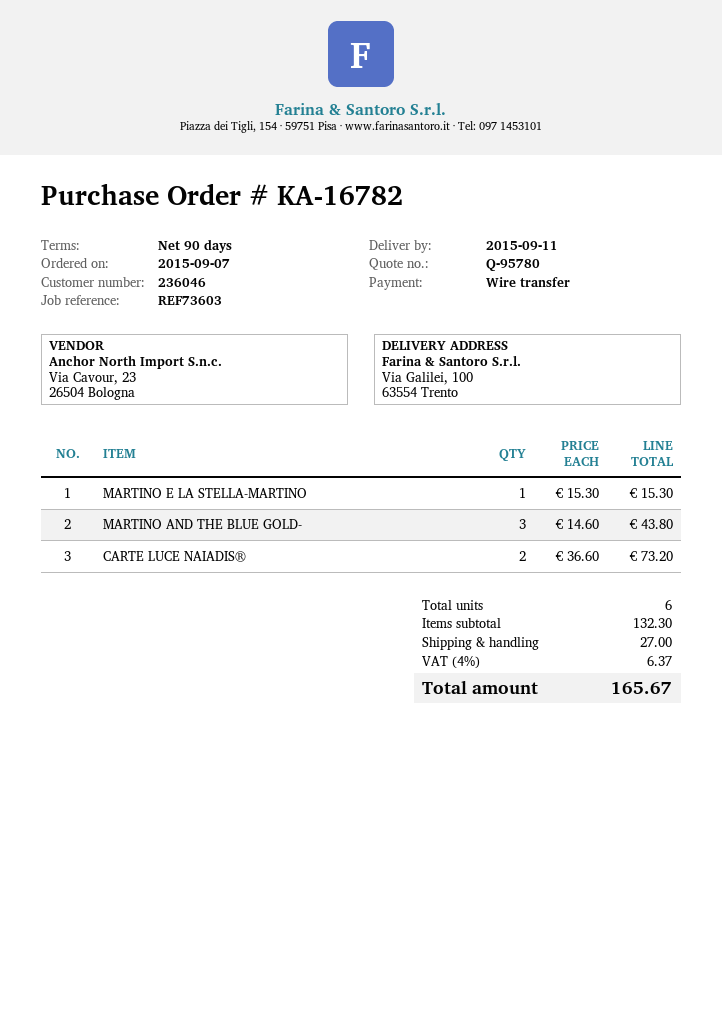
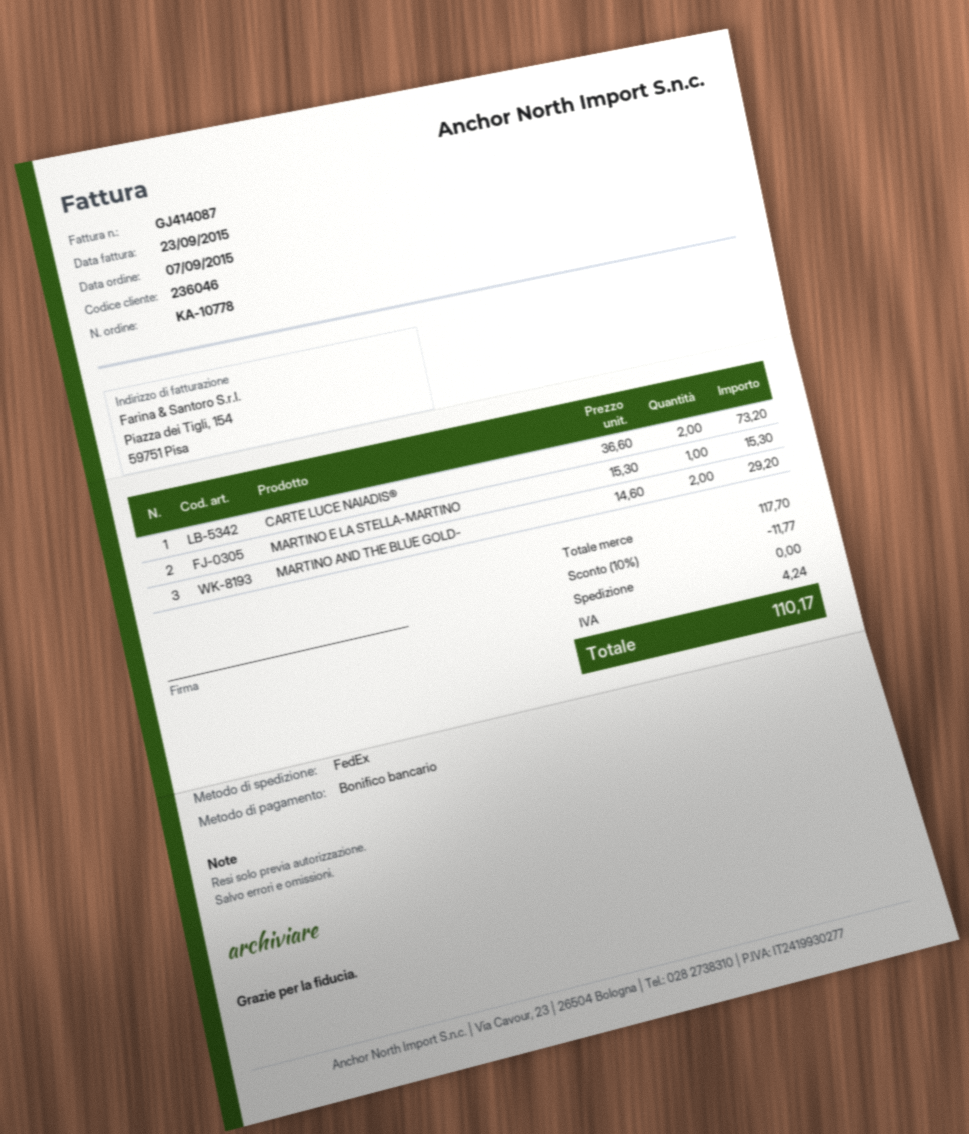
order number: KA-16782 -> KA-10778
MARTINO AND THE BLUE GOLD-: 3 x 14.60 = 43.80 -> 2 x 14.60 = 29.20
subtotal: 132.30 -> 117.70
discount: none -> 10% = 11.77
shipping: 27.00 -> 0.00
tax: 6.37 -> 4.24
total: 165.67 -> 110.17

